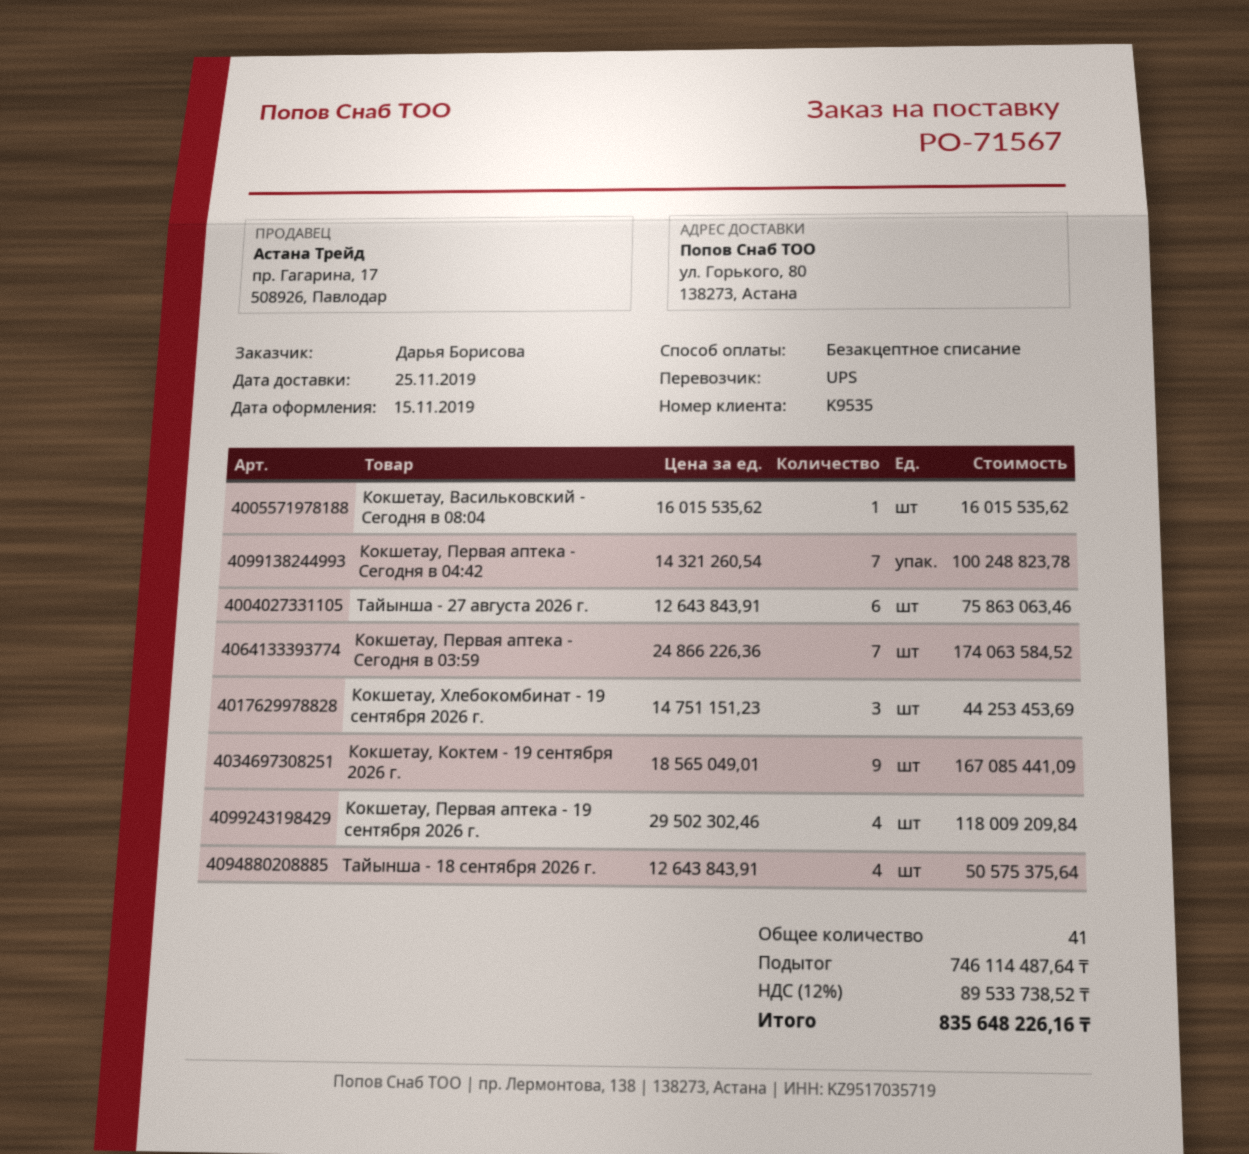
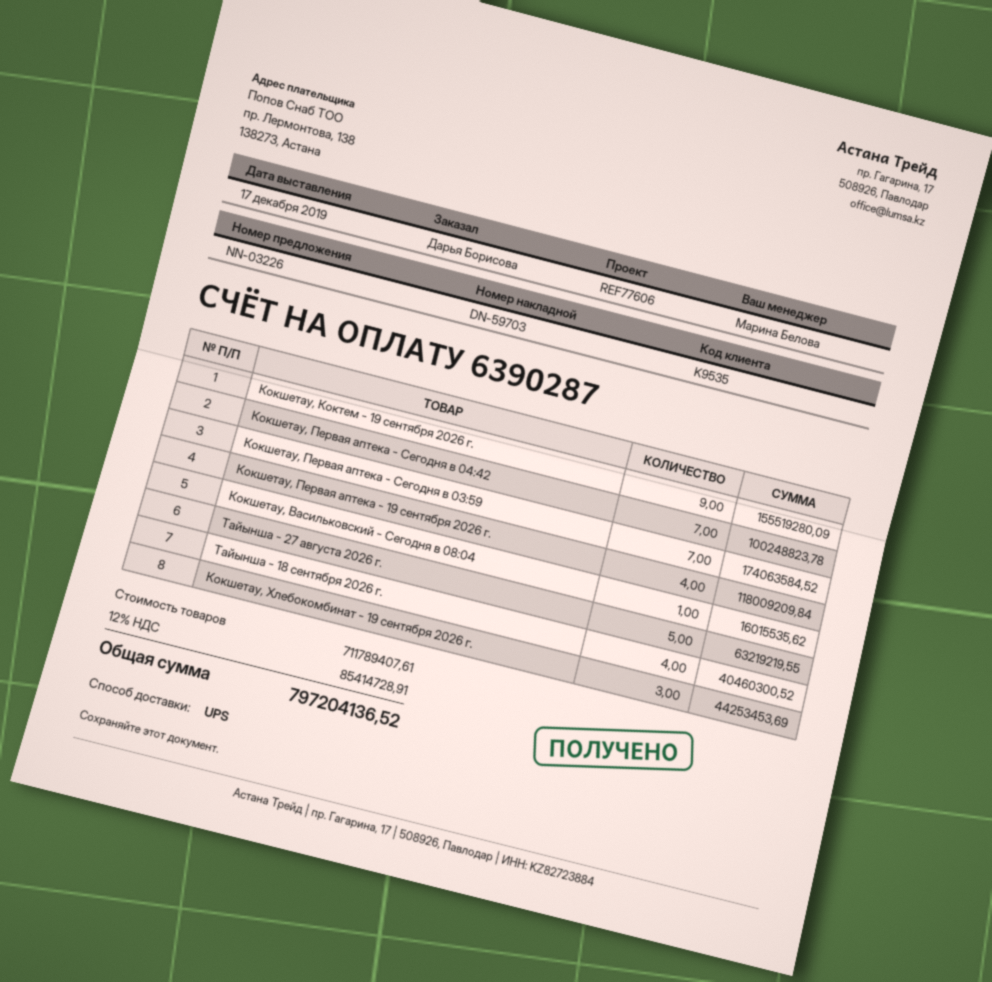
Тайынша - 27 августа 2026 г.: 6 for 75863063.46 -> 5 for 63219219.55
Кокшетау, Коктем - 19 сентября 2026 г.: 9 for 167085441.09 -> 9 for 155519280.09
Тайынша - 18 сентября 2026 г.: 4 for 50575375.64 -> 4 for 40460300.52
subtotal: 746114487.64 -> 711789407.61
tax: 12% = 89533738.52 -> 12% = 85414728.91
total: 835648226.16 -> 797204136.52

